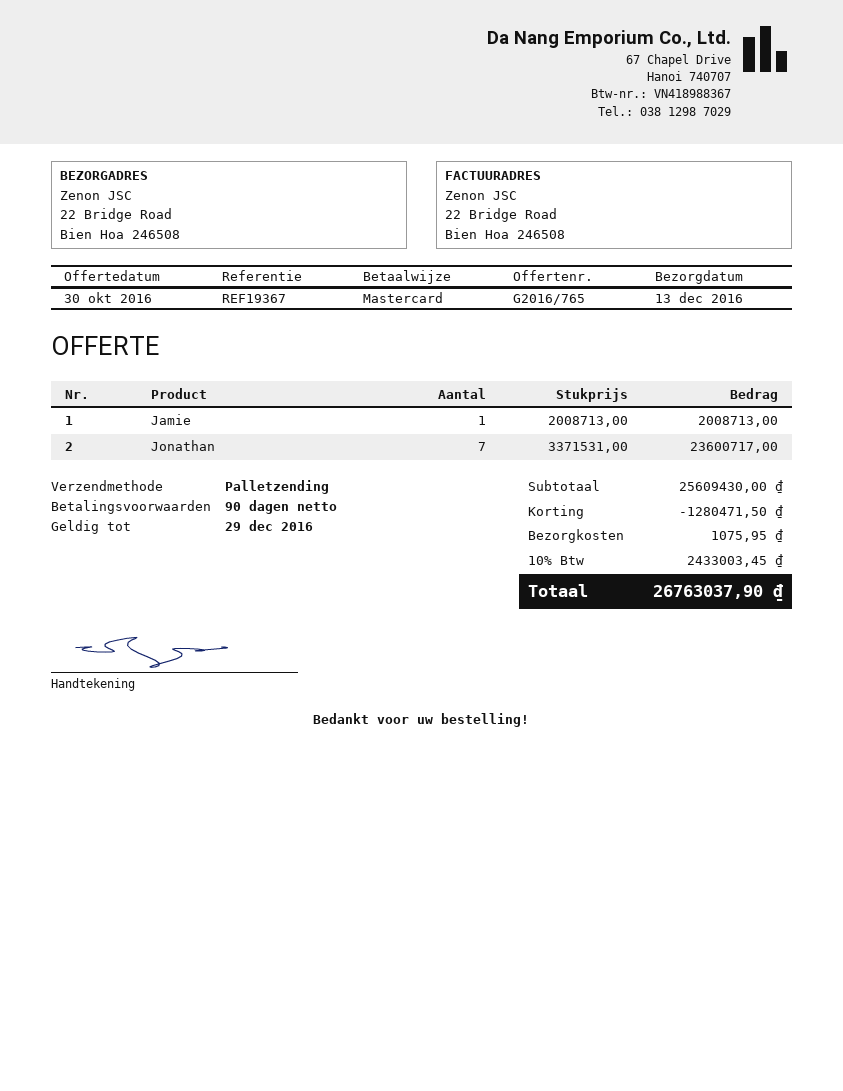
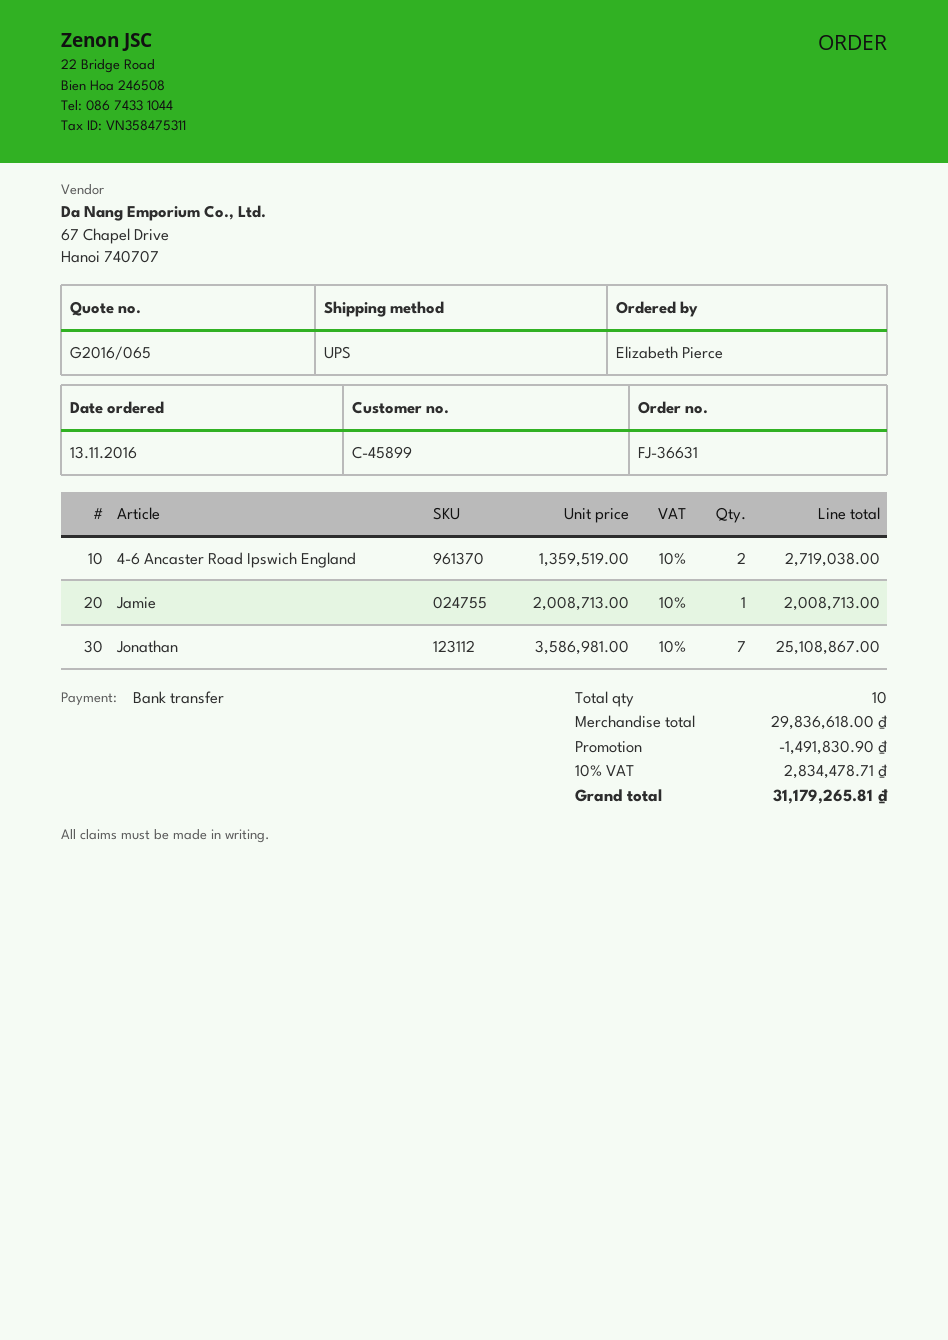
quote number: G2016/765 -> G2016/065
payment method: Mastercard -> bank transfer
shipping method: pallet freight -> UPS
Jonathan: 7 x 3371531.00 = 23600717.00 -> 7 x 3586981.00 = 25108867.00
4-6 Ancaster Road Ipswich England: none -> 2 x 1359519.00 = 2719038.00
subtotal: 25609430.00 -> 29836618.00
discount: 1280471.50 -> 1491830.90
shipping: 1075.95 -> none
tax: 10% = 2433003.45 -> 10% = 2834478.71
total: 26763037.90 -> 31179265.81

